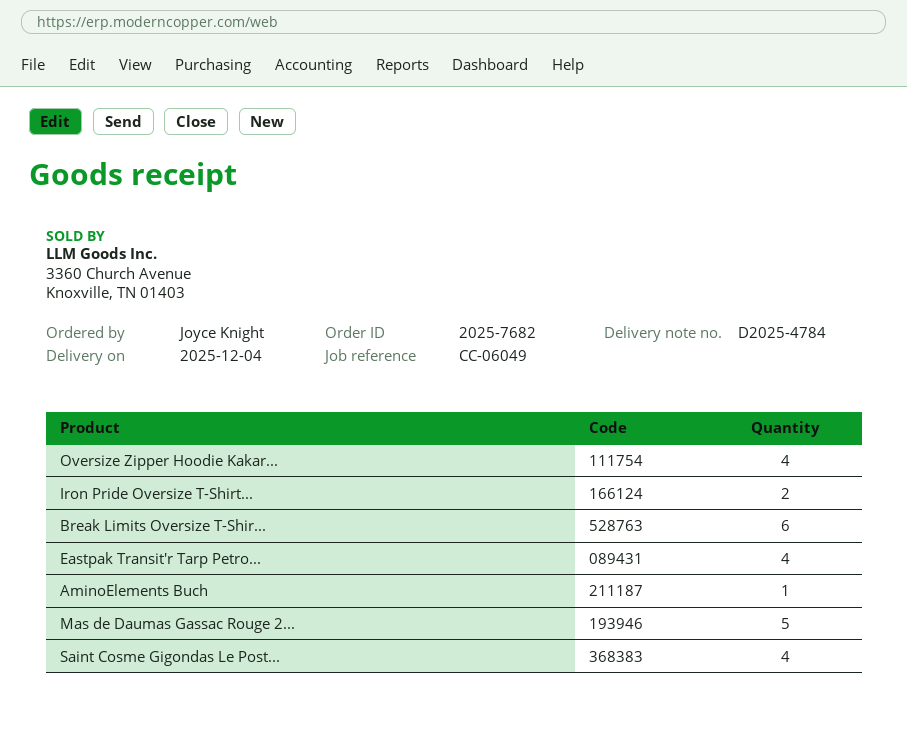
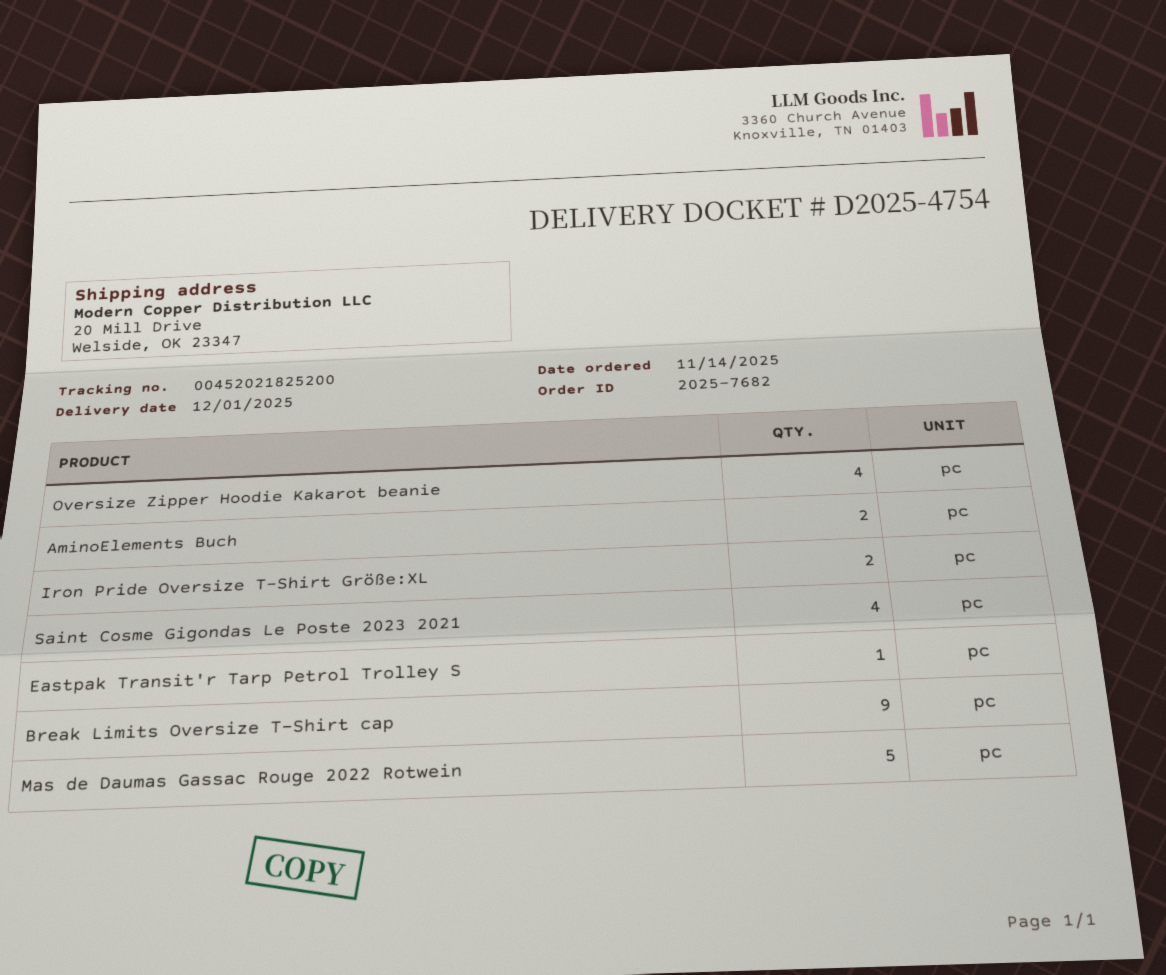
delivery note number: D2025-4784 -> D2025-4754
delivery date: 2025-12-04 -> 2025-12-01
Break Limits Oversize T-Shir...: 6 -> 9
Eastpak Transit'r Tarp Petro...: 4 -> 1
AminoElements Buch: 1 -> 2

